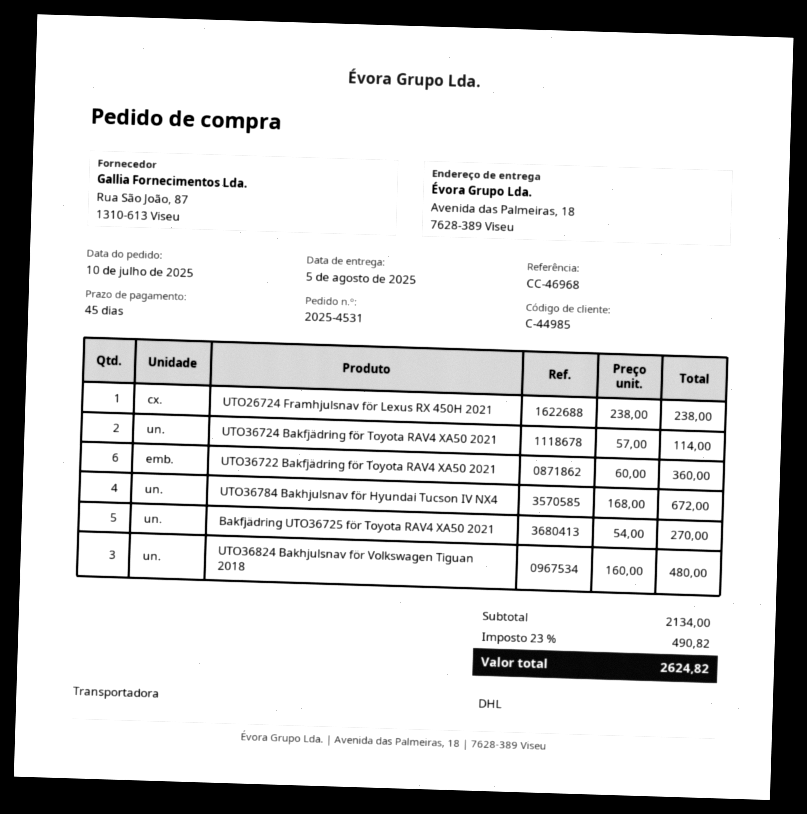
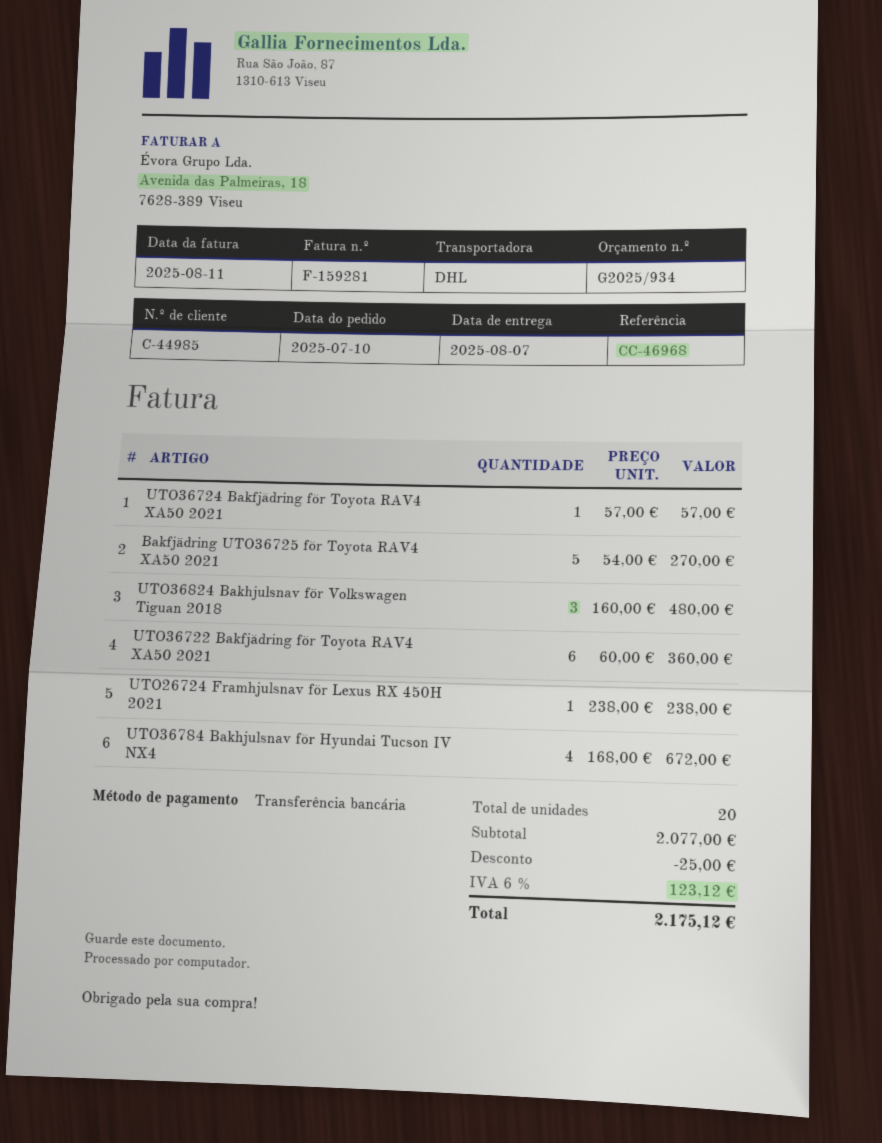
delivery date: 2025-08-05 -> 2025-08-07
UTO36724 Bakfjädring för Toyota RAV4 XA50 2021: 2 x 57.00 = 114.00 -> 1 x 57.00 = 57.00
subtotal: 2134.00 -> 2077.00
discount: none -> 25.00
tax: 23% = 490.82 -> 6% = 123.12
total: 2624.82 -> 2175.12

